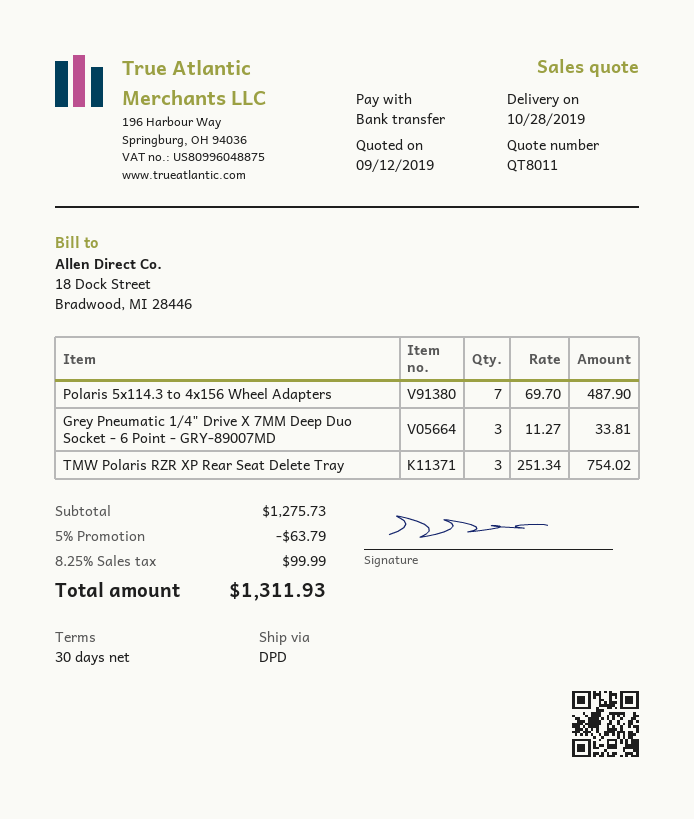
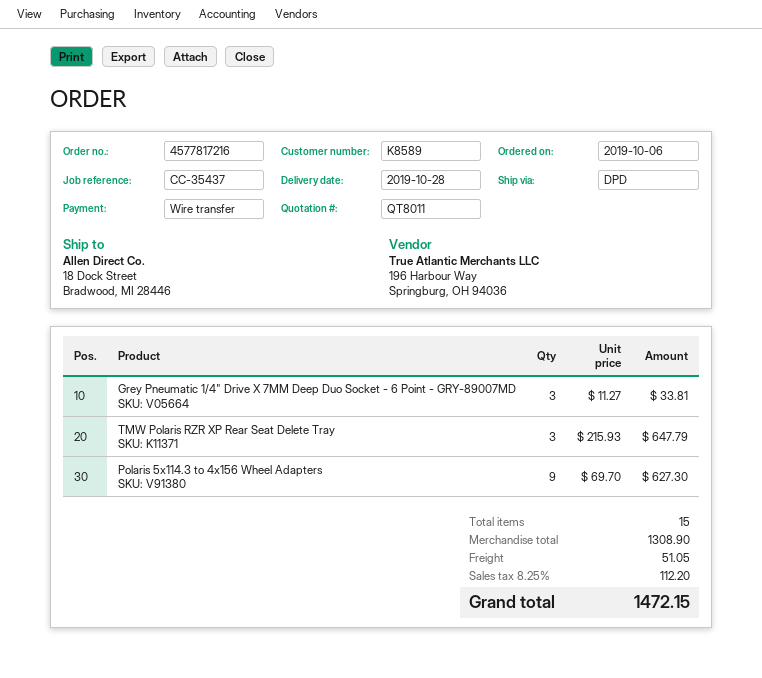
Polaris 5x114.3 to 4x156 Wheel Adapters: 7 x 69.70 = 487.90 -> 9 x 69.70 = 627.30
TMW Polaris RZR XP Rear Seat Delete Tray: 3 x 251.34 = 754.02 -> 3 x 215.93 = 647.79
subtotal: 1275.73 -> 1308.90
discount: 5% = 63.79 -> none
shipping: none -> 51.05
tax: 8.25% = 99.99 -> 8.25% = 112.20
total: 1311.93 -> 1472.15

